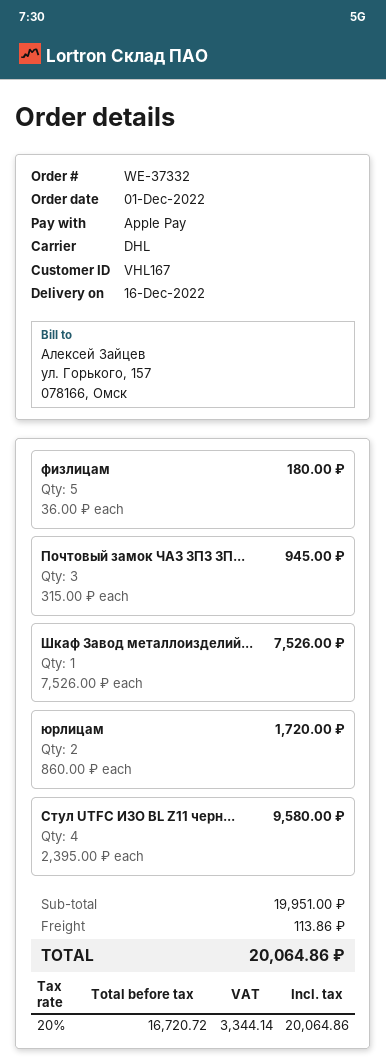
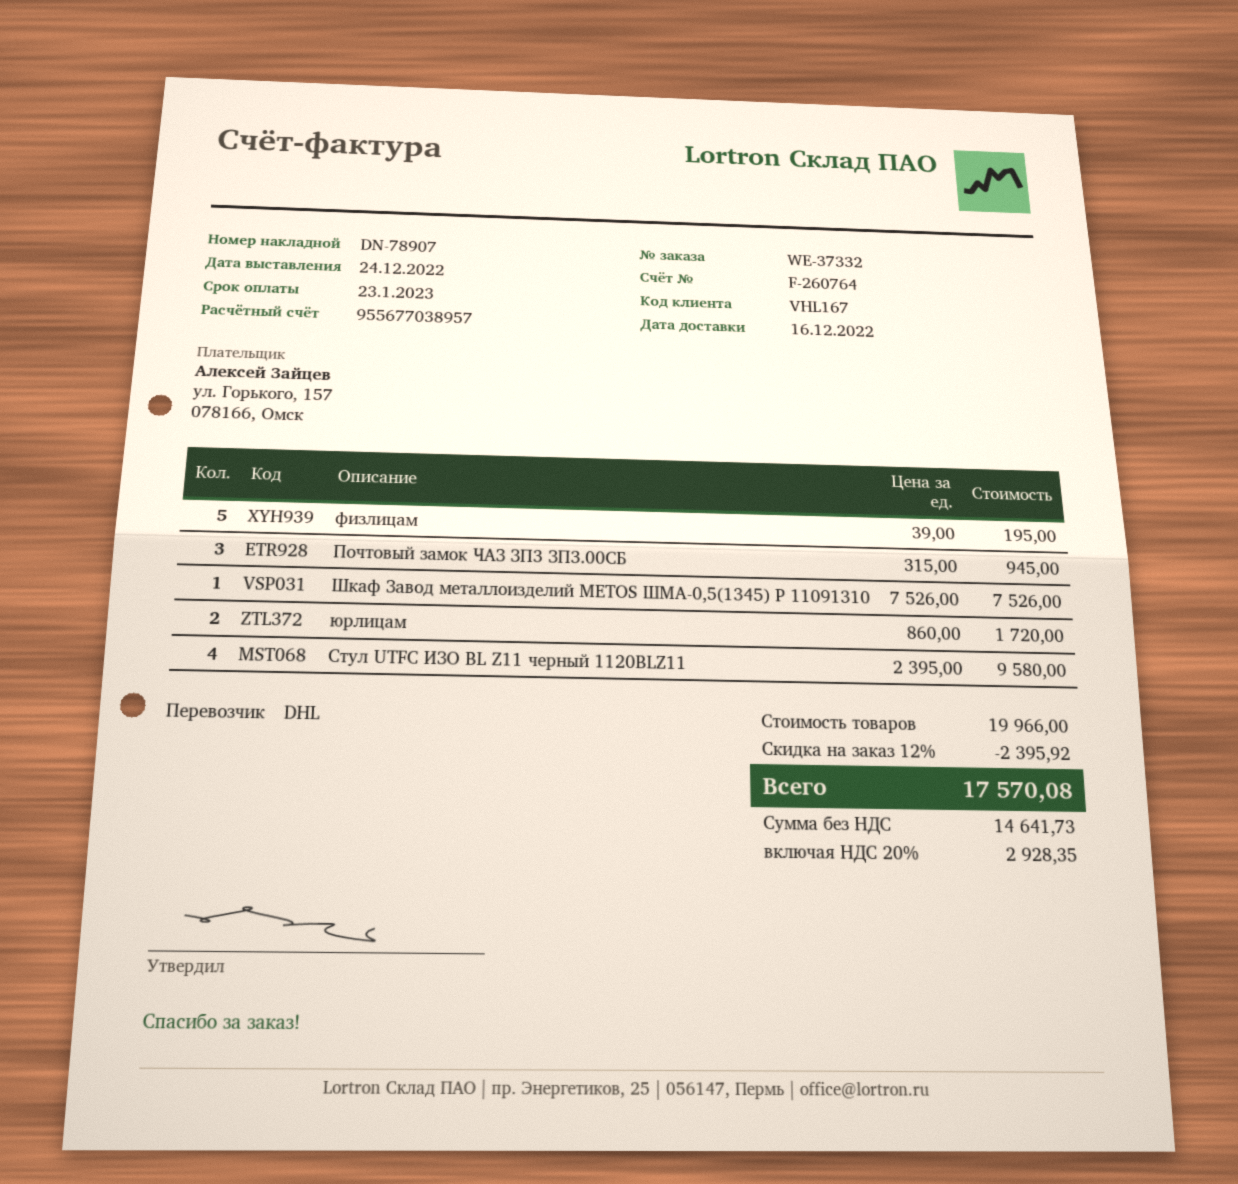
физлицам: 5 x 36.00 = 180.00 -> 5 x 39.00 = 195.00
subtotal: 19951.00 -> 19966.00
discount: none -> 12% = 2395.92
shipping: 113.86 -> none
net: 16720.72 -> 14641.73
tax: 20% = 3344.14 -> 20% = 2928.35
total: 20064.86 -> 17570.08

